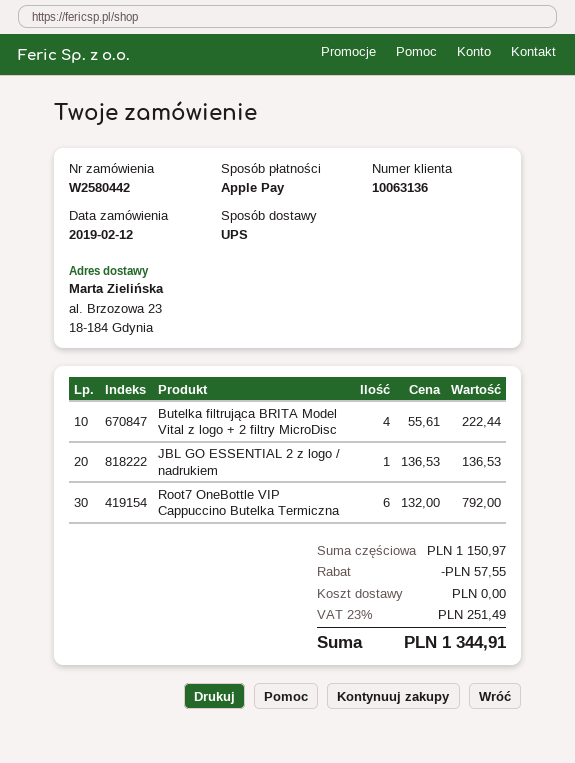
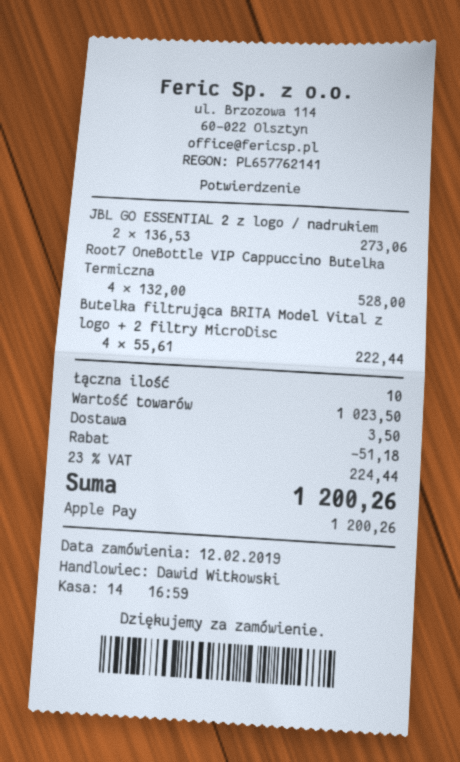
JBL GO ESSENTIAL 2 z logo / nadrukiem: 1 x 136.53 = 136.53 -> 2 x 136.53 = 273.06
Root7 OneBottle VIP Cappuccino Butelka Termiczna: 6 x 132.00 = 792.00 -> 4 x 132.00 = 528.00
subtotal: 1150.97 -> 1023.50
discount: 57.55 -> 51.18
shipping: 0.00 -> 3.50
tax: 23% = 251.49 -> 23% = 224.44
total: 1344.91 -> 1200.26

